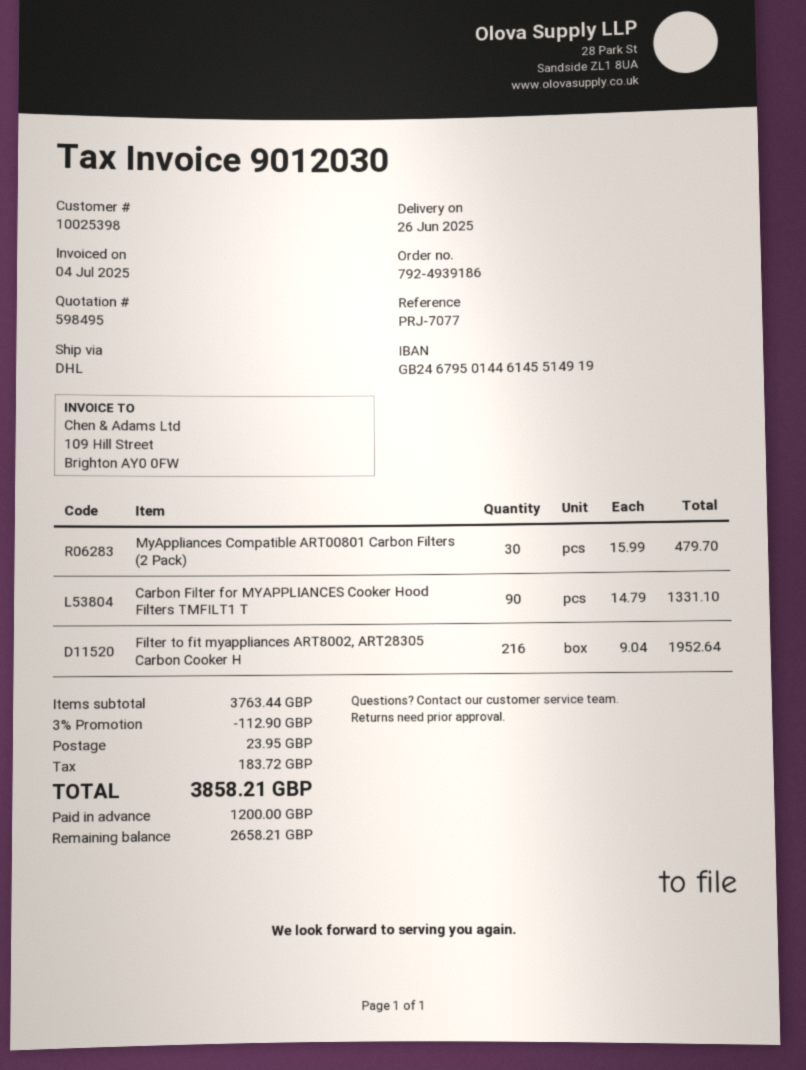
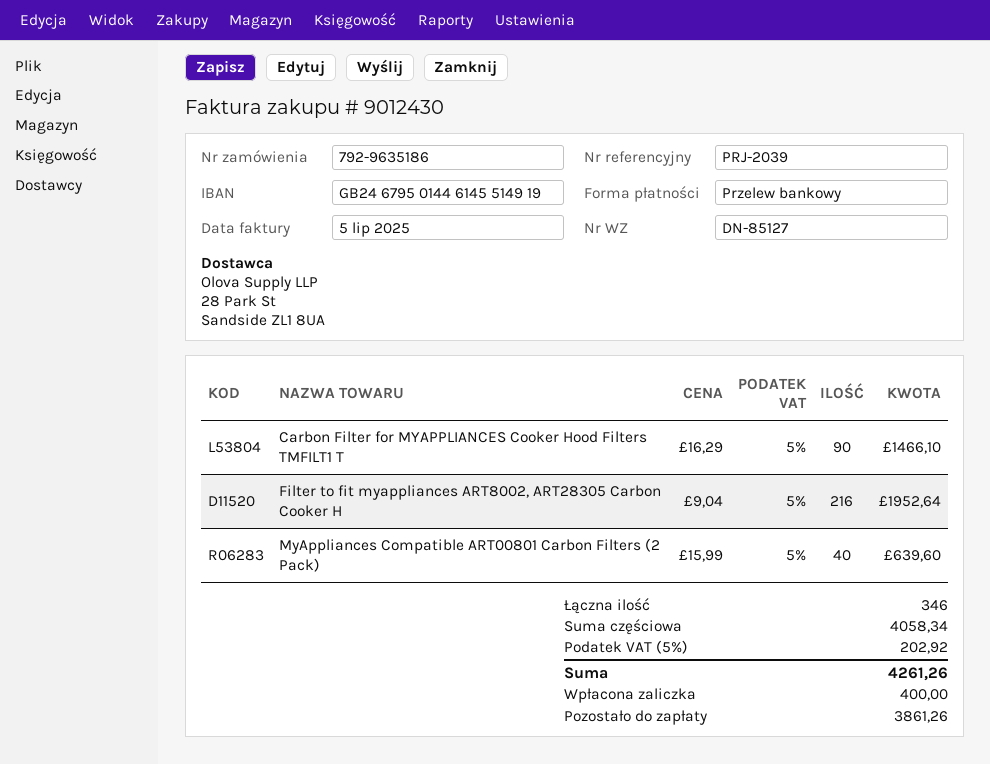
order number: 792-4939186 -> 792-9635186
invoice number: 9012030 -> 9012430
invoice date: 2025-07-04 -> 2025-07-05
reference: PRJ-7077 -> PRJ-2039
MyAppliances Compatible ART00801 Carbon Filters (2 Pack): 30 x 15.99 = 479.70 -> 40 x 15.99 = 639.60
Carbon Filter for MYAPPLIANCES Cooker Hood Filters TMFILT1 T: 90 x 14.79 = 1331.10 -> 90 x 16.29 = 1466.10
subtotal: 3763.44 -> 4058.34
discount: 3% = 112.90 -> none
shipping: 23.95 -> none
tax: 183.72 -> 202.92
total: 3858.21 -> 4261.26
deposit: 1200.00 -> 400.00
balance: 2658.21 -> 3861.26

